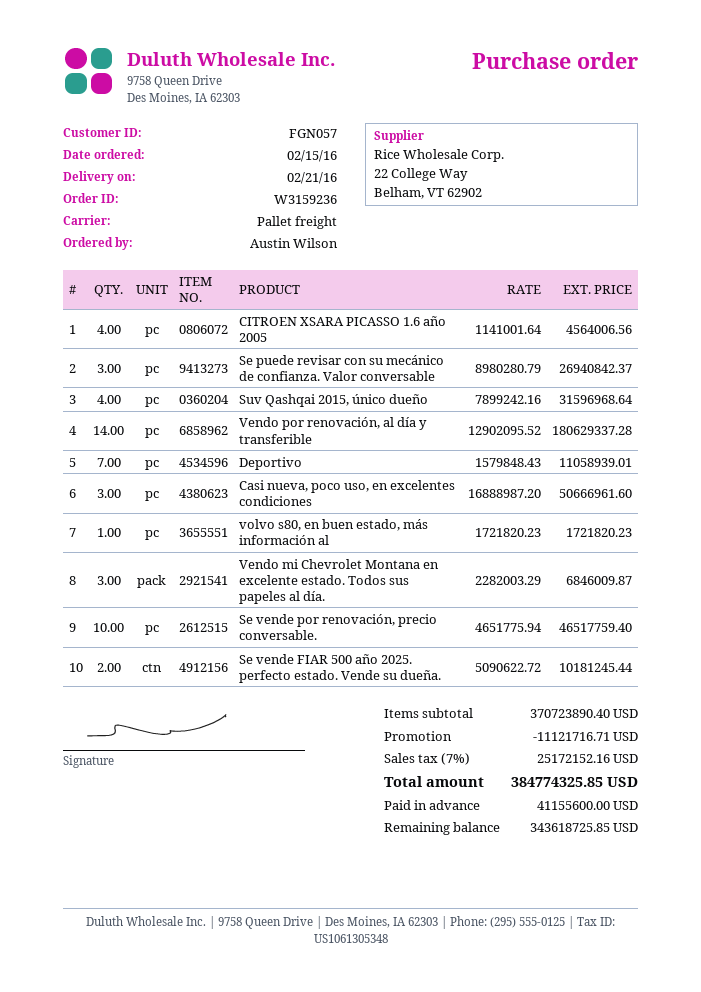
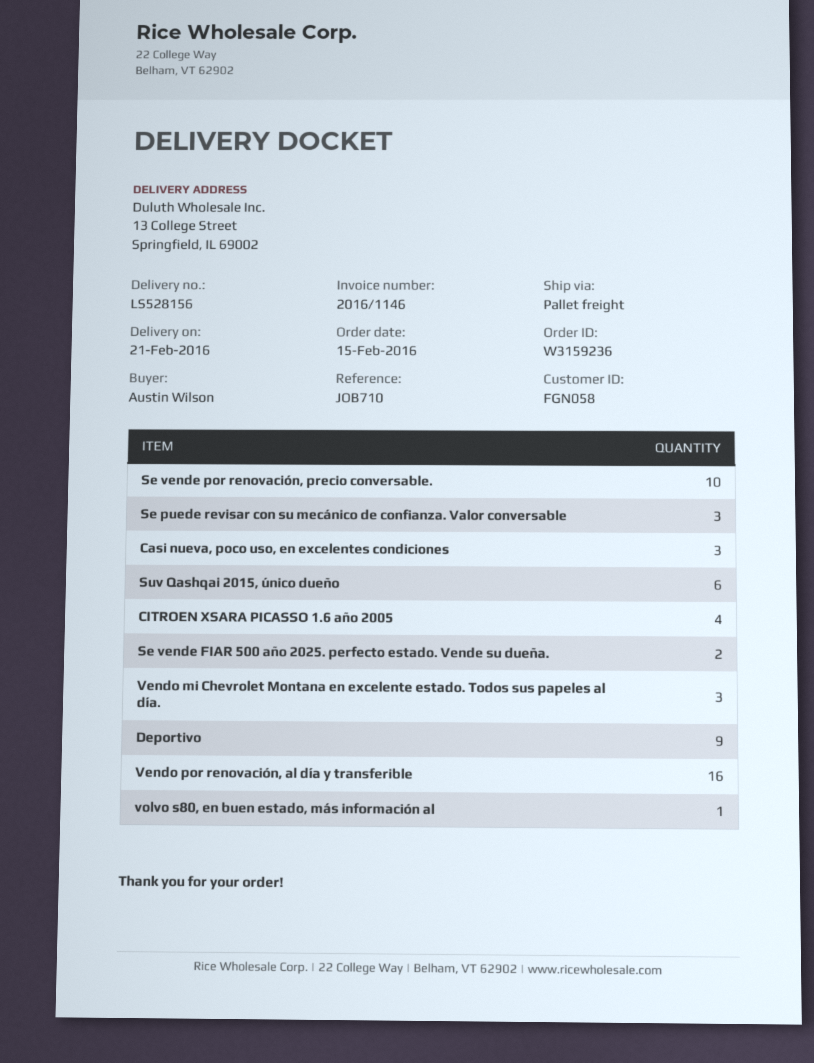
customer number: FGN057 -> FGN058
Suv Qashqai 2015, único dueño: 4 -> 6
Vendo por renovación, al día y transferible: 14 -> 16
Deportivo: 7 -> 9

